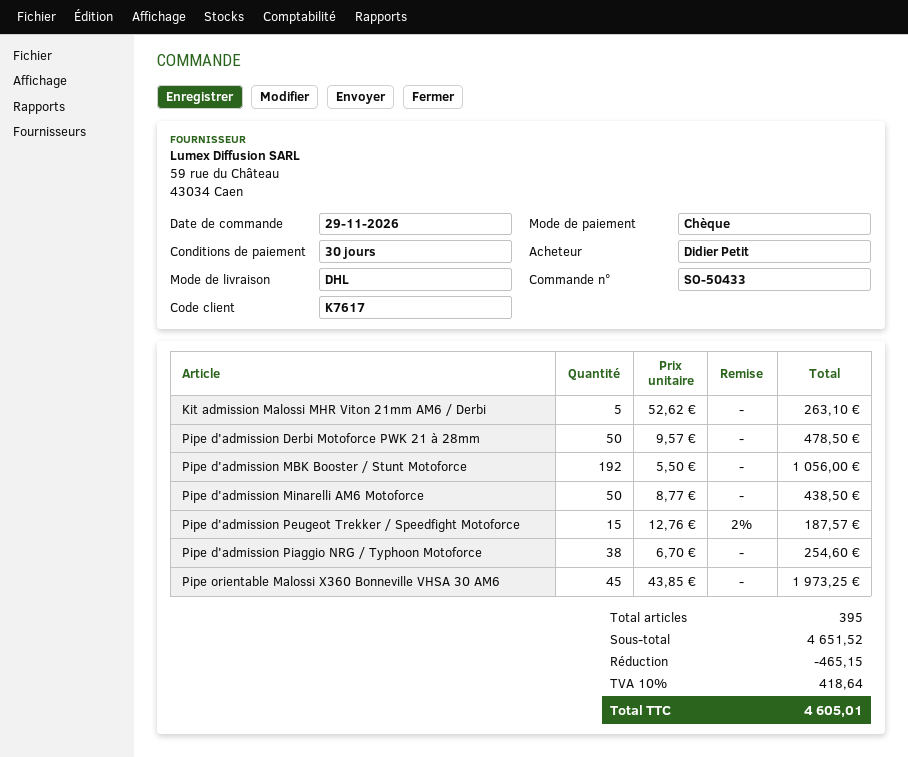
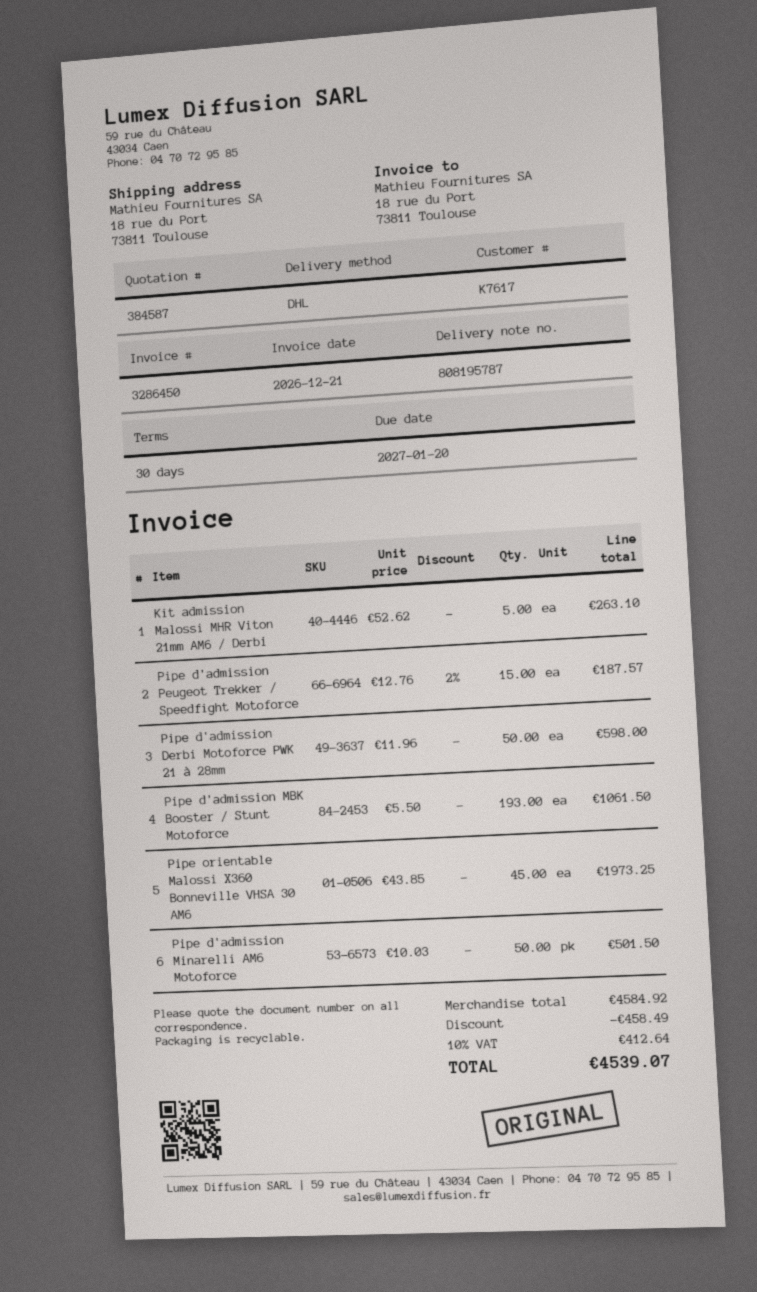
Pipe d'admission Derbi Motoforce PWK 21 à 28mm: 50 x 9.57 = 478.50 -> 50 x 11.96 = 598.00
Pipe d'admission MBK Booster / Stunt Motoforce: 192 x 5.50 = 1056.00 -> 193 x 5.50 = 1061.50
Pipe d'admission Minarelli AM6 Motoforce: 50 x 8.77 = 438.50 -> 50 x 10.03 = 501.50
Pipe d'admission Piaggio NRG / Typhoon Motoforce: 38 x 6.70 = 254.60 -> none
subtotal: 4651.52 -> 4584.92
discount: 465.15 -> 458.49
tax: 10% = 418.64 -> 10% = 412.64
total: 4605.01 -> 4539.07

